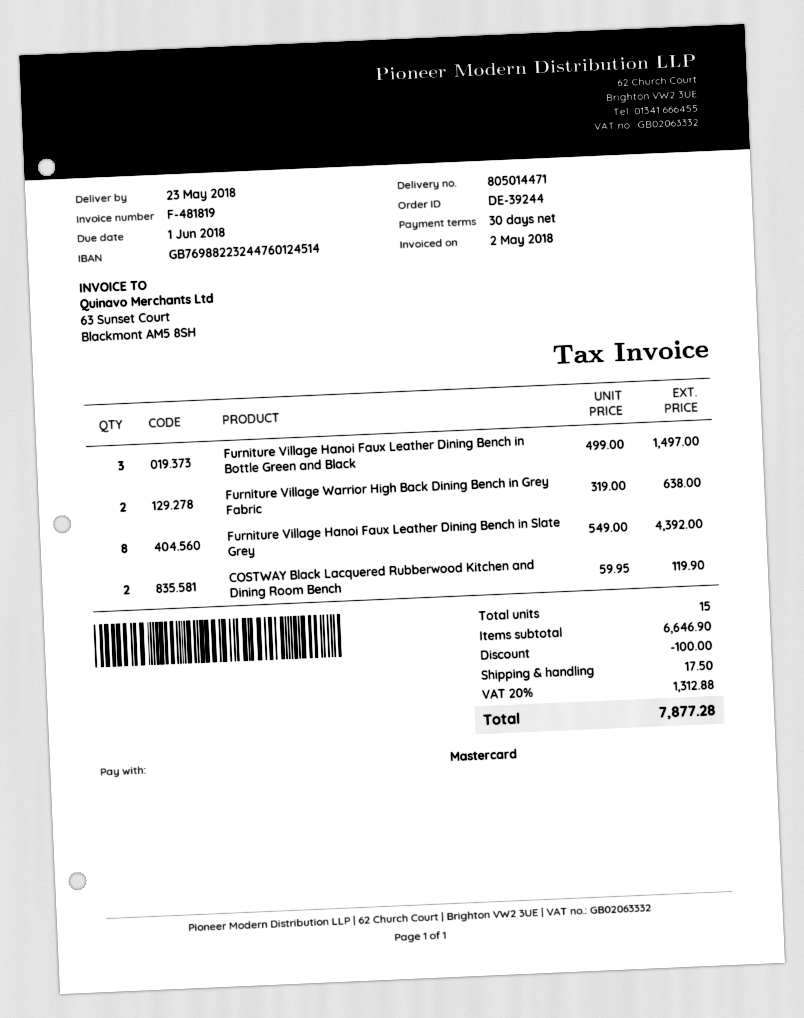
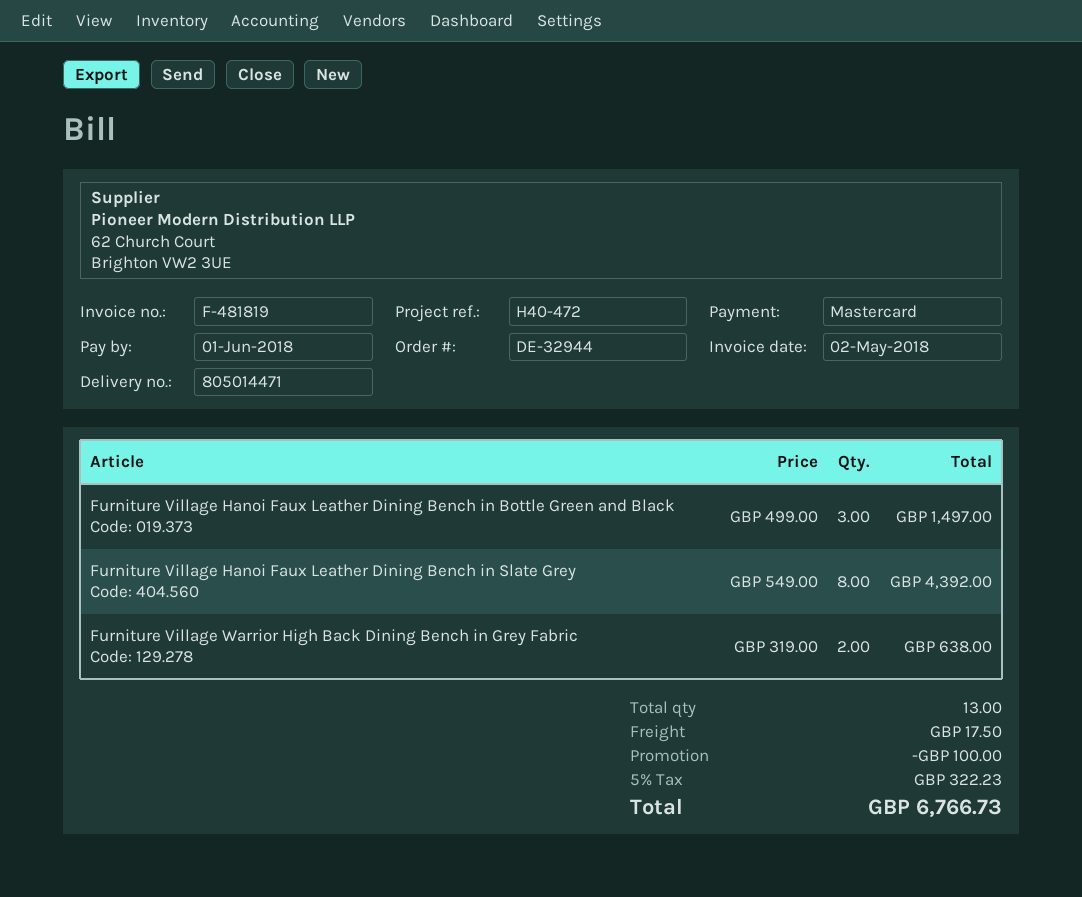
order number: DE-39244 -> DE-32944
COSTWAY Black Lacquered Rubberwood Kitchen and Dining Room Bench: 2 x 59.95 = 119.90 -> none
total quantity: 15 -> 13
tax: 20% = 1312.88 -> 5% = 322.23
total: 7877.28 -> 6766.73

